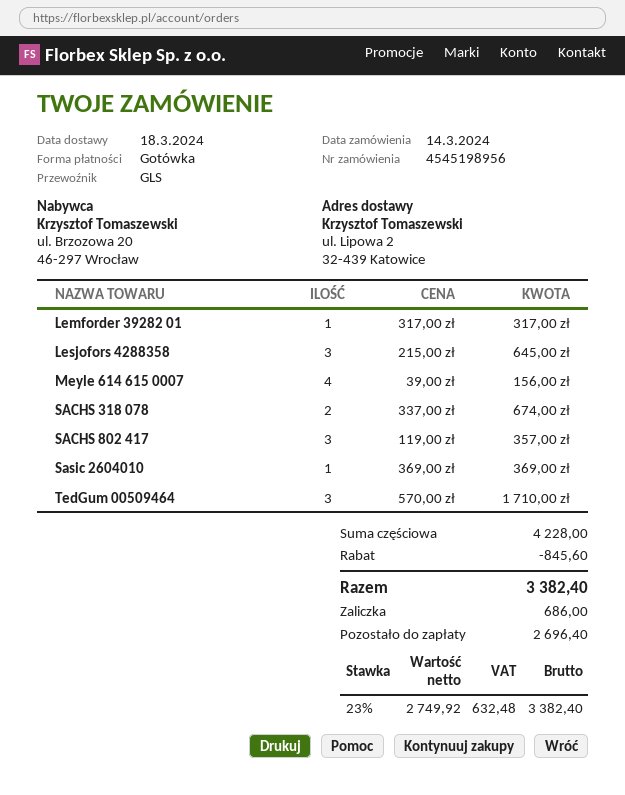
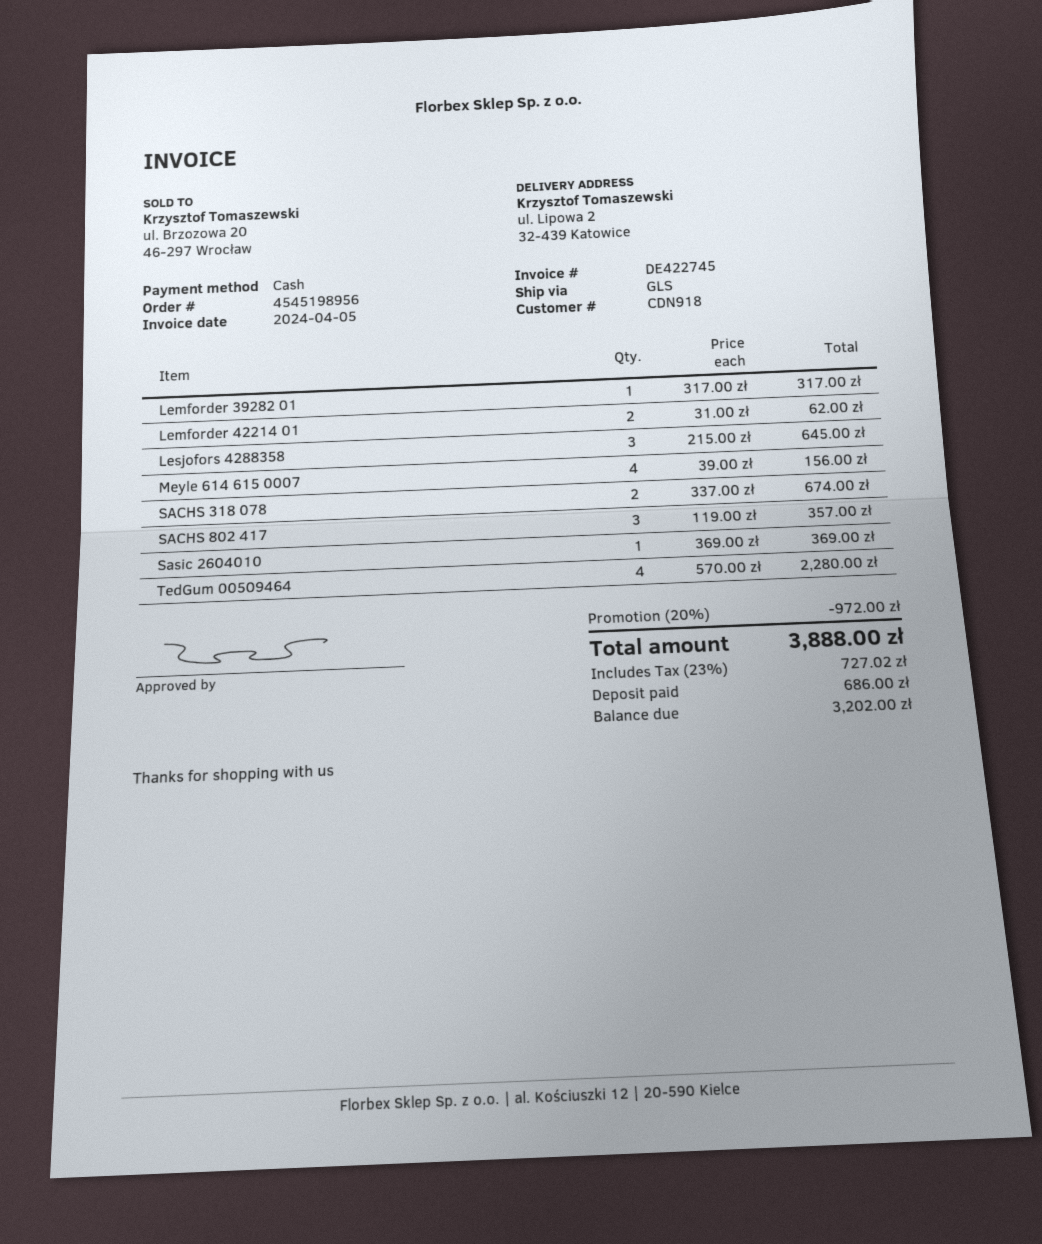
TedGum 00509464: 3 x 570.00 = 1710.00 -> 4 x 570.00 = 2280.00
Lemforder 42214 01: none -> 2 x 31.00 = 62.00
discount: 845.60 -> 972.00
tax: 23% = 632.48 -> 23% = 727.02
total: 3382.40 -> 3888.00
balance: 2696.40 -> 3202.00

